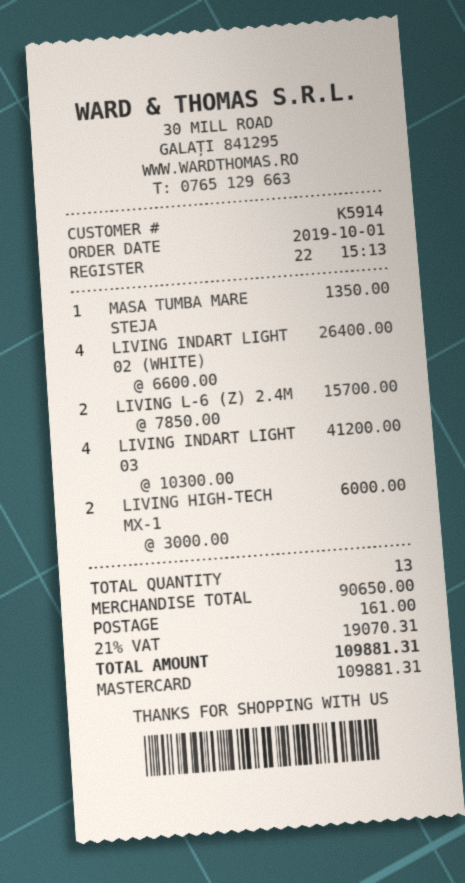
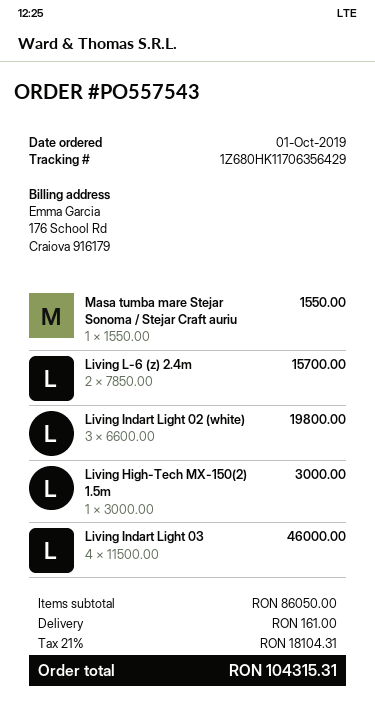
MASA TUMBA MARE STEJA: 1 x 1350.00 = 1350.00 -> 1 x 1550.00 = 1550.00
LIVING INDART LIGHT 02 (WHITE): 4 x 6600.00 = 26400.00 -> 3 x 6600.00 = 19800.00
LIVING INDART LIGHT 03: 4 x 10300.00 = 41200.00 -> 4 x 11500.00 = 46000.00
LIVING HIGH-TECH МХ-1: 2 x 3000.00 = 6000.00 -> 1 x 3000.00 = 3000.00
subtotal: 90650.00 -> 86050.00
tax: 21% = 19070.31 -> 21% = 18104.31
total: 109881.31 -> 104315.31

